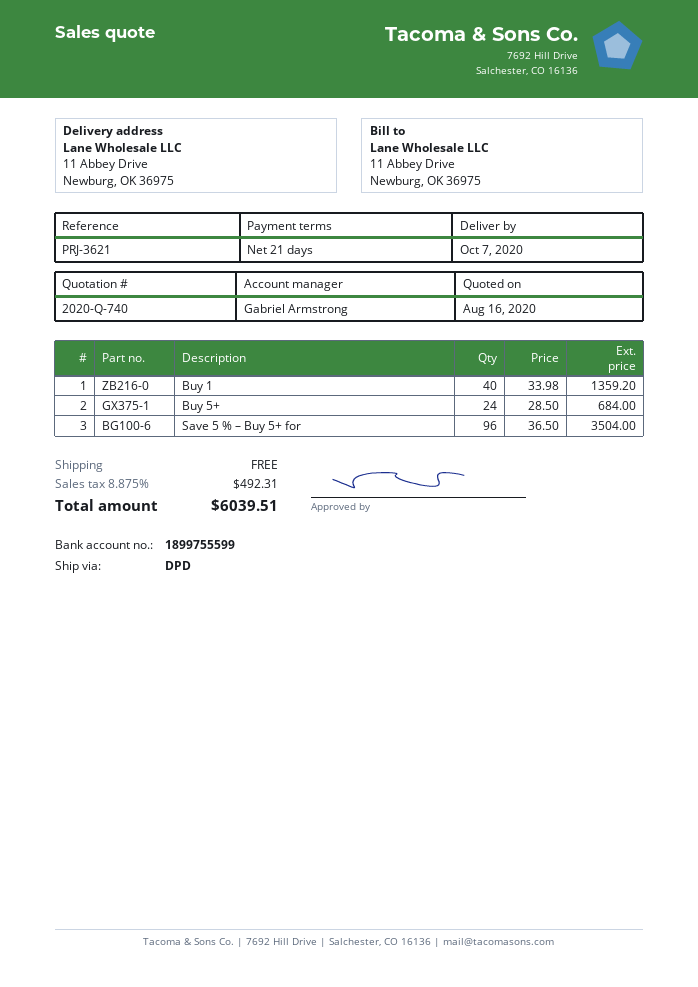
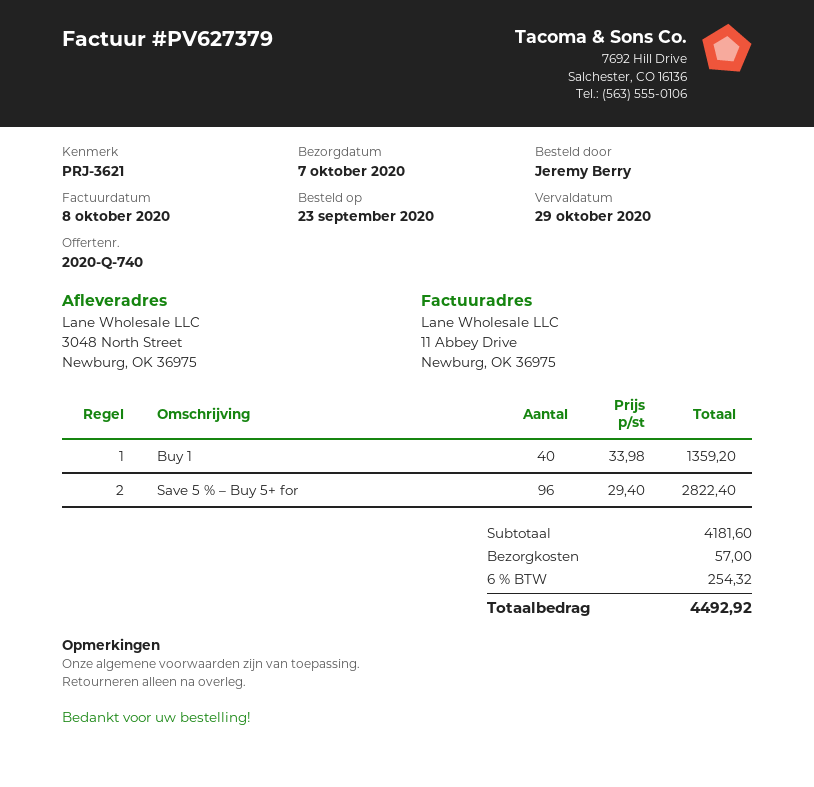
ship to: 11 Abbey Drive, Newburg, OK 36975 -> 3048 North Street, Newburg, OK 36975
Buy 5+: 24 x 28.50 = 684.00 -> none
Save 5 % – Buy 5+ for: 96 x 36.50 = 3504.00 -> 96 x 29.40 = 2822.40
shipping: 0.00 -> 57.00
tax: 8.875% = 492.31 -> 6% = 254.32
total: 6039.51 -> 4492.92

